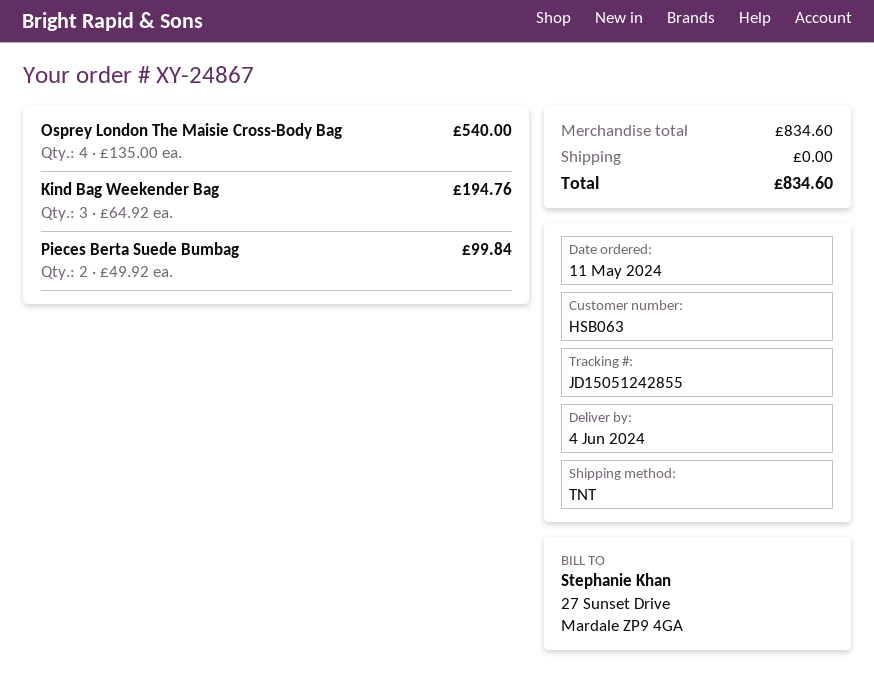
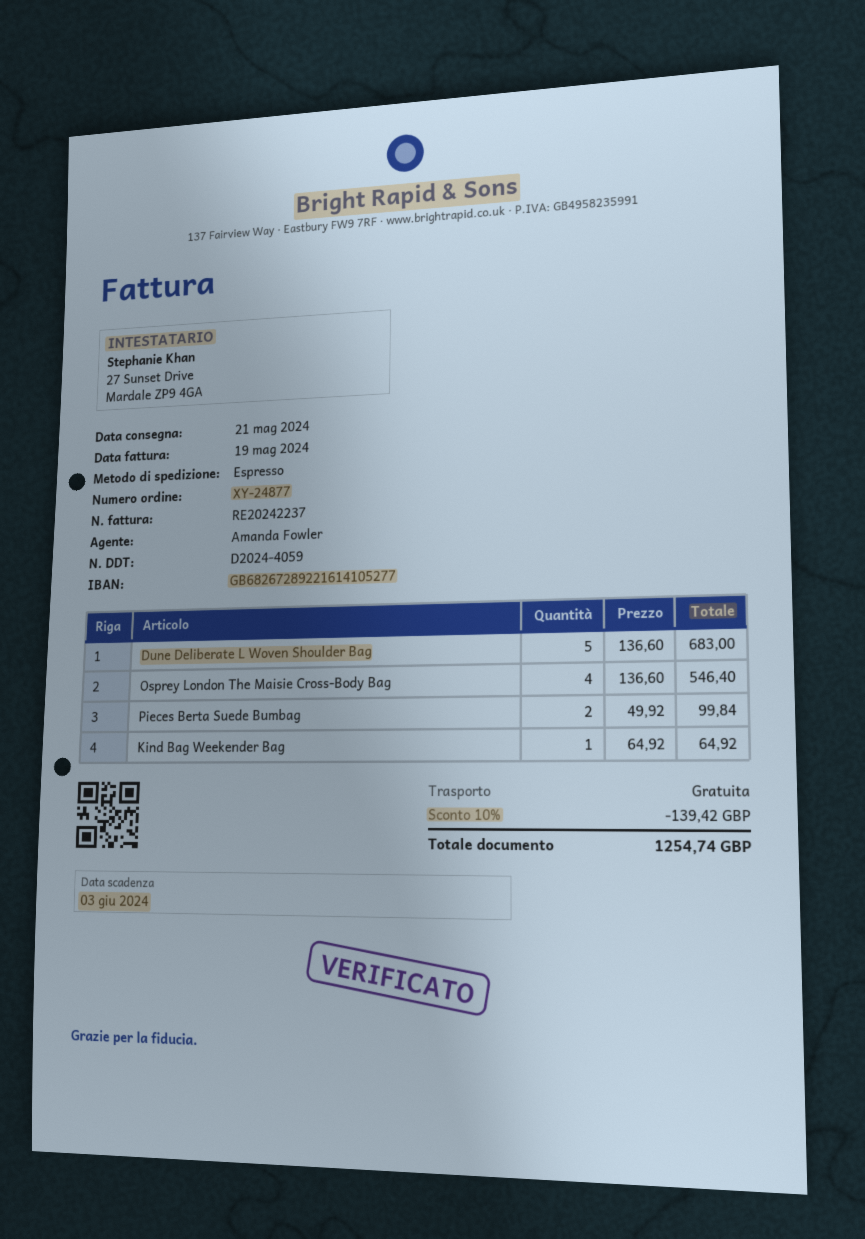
order number: XY-24867 -> XY-24877
delivery date: 2024-06-04 -> 2024-05-21
shipping method: TNT -> express
Osprey London The Maisie Cross-Body Bag: 4 x 135.00 = 540.00 -> 4 x 136.60 = 546.40
Kind Bag Weekender Bag: 3 x 64.92 = 194.76 -> 1 x 64.92 = 64.92
Dune Deliberate L Woven Shoulder Bag: none -> 5 x 136.60 = 683.00
discount: none -> 10% = 139.42
total: 834.60 -> 1254.74

